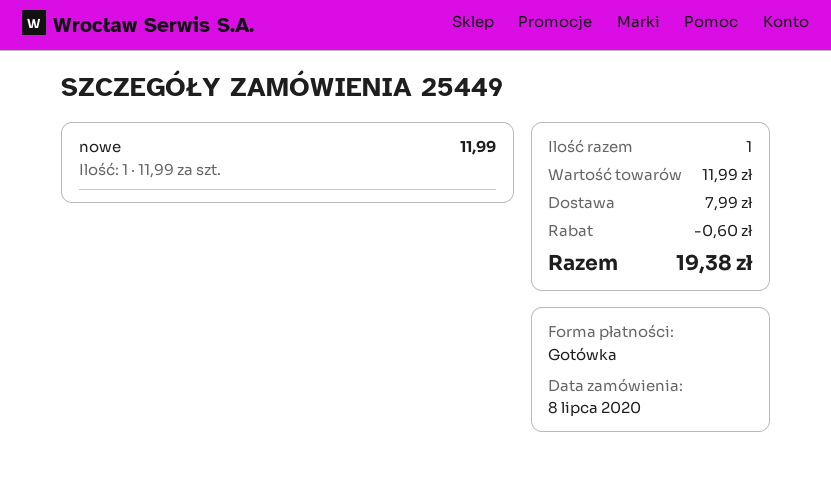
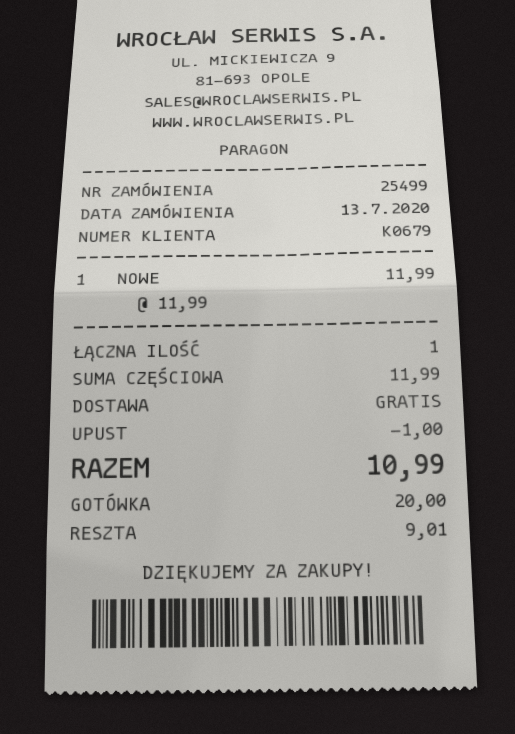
order number: 25449 -> 25499
order date: 2020-07-08 -> 2020-07-13
discount: 0.60 -> 1.00
shipping: 7.99 -> 0.00
total: 19.38 -> 10.99

